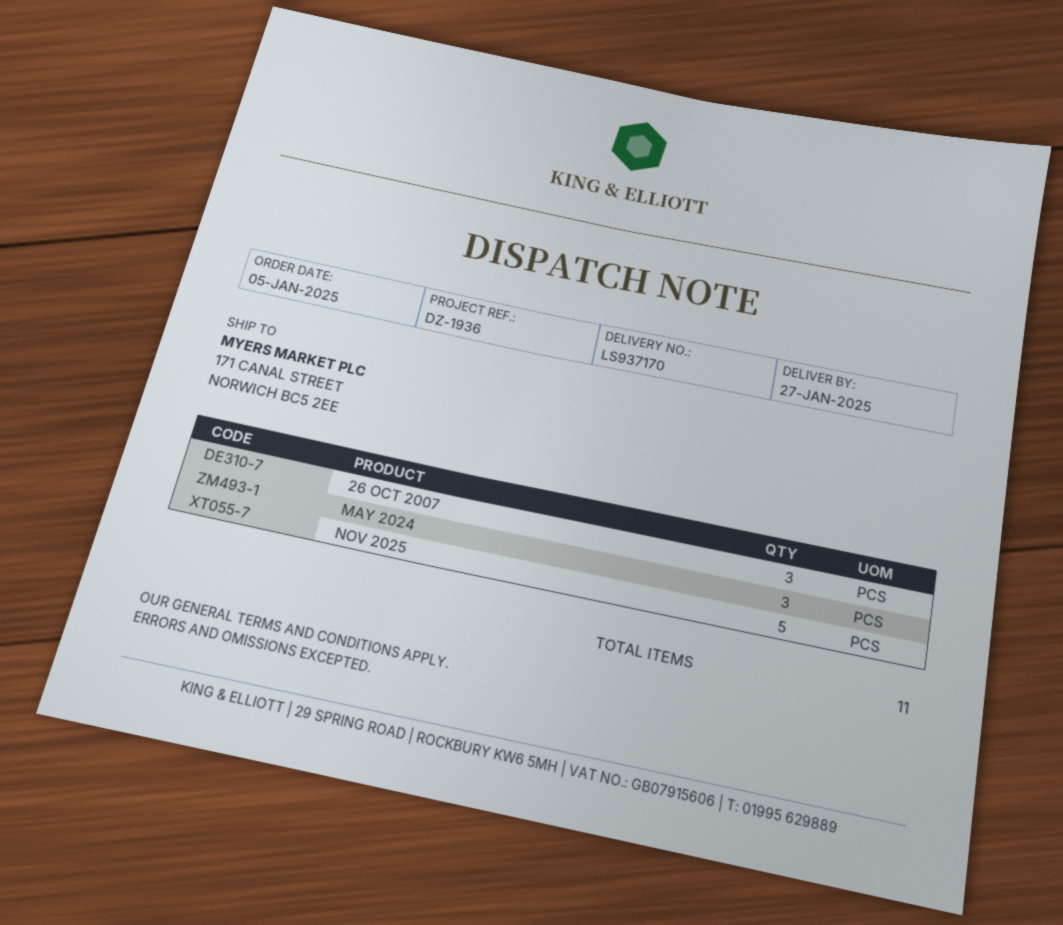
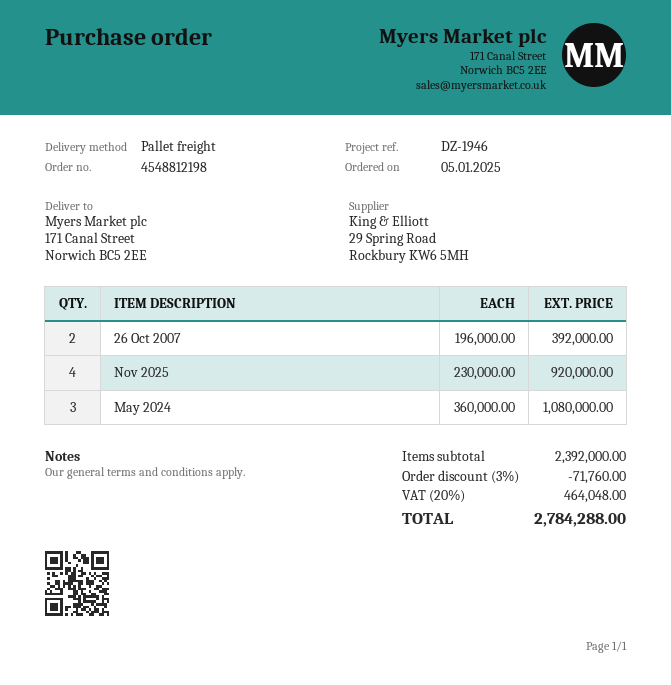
reference: DZ-1936 -> DZ-1946
26 OCT 2007: 3 -> 2
NOV 2025: 5 -> 4

